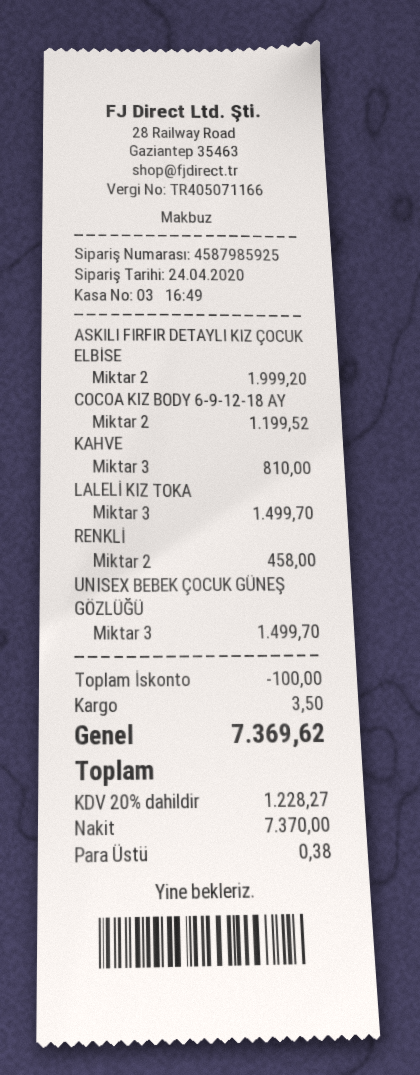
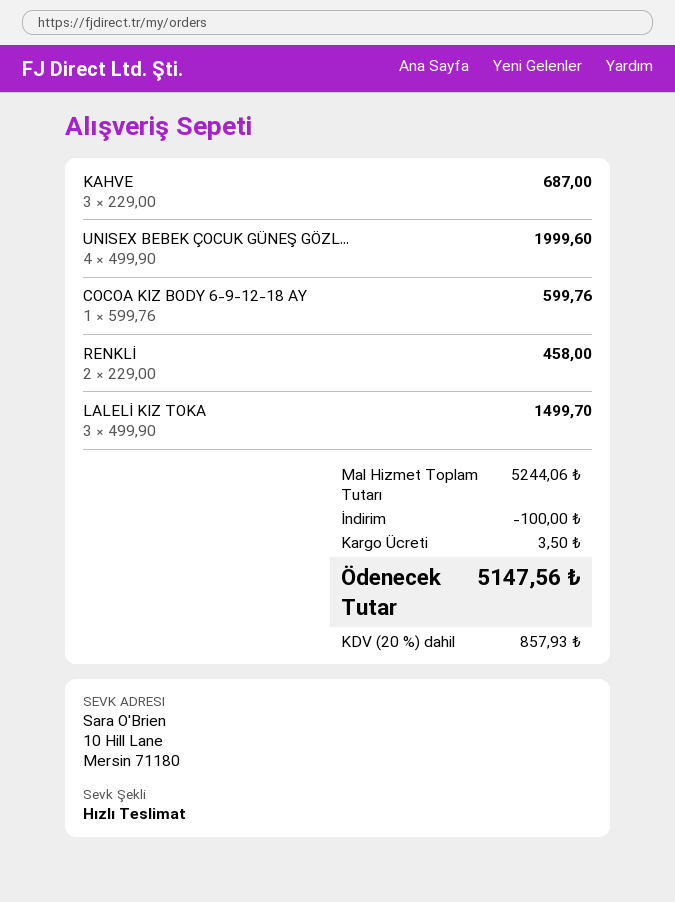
ASKILI FIRFIR DETAYLI KIZ ÇOCUK ELBİSE: 2 for 1999.20 -> none
COCOA KIZ BODY 6-9-12-18 AY: 2 for 1199.52 -> 1 for 599.76
KAHVE: 3 for 810.00 -> 3 for 687.00
UNISEX BEBEK ÇOCUK GÜNEŞ GÖZLÜĞÜ: 3 for 1499.70 -> 4 for 1999.60
tax: 20% = 1228.27 -> 20% = 857.93
total: 7369.62 -> 5147.56

